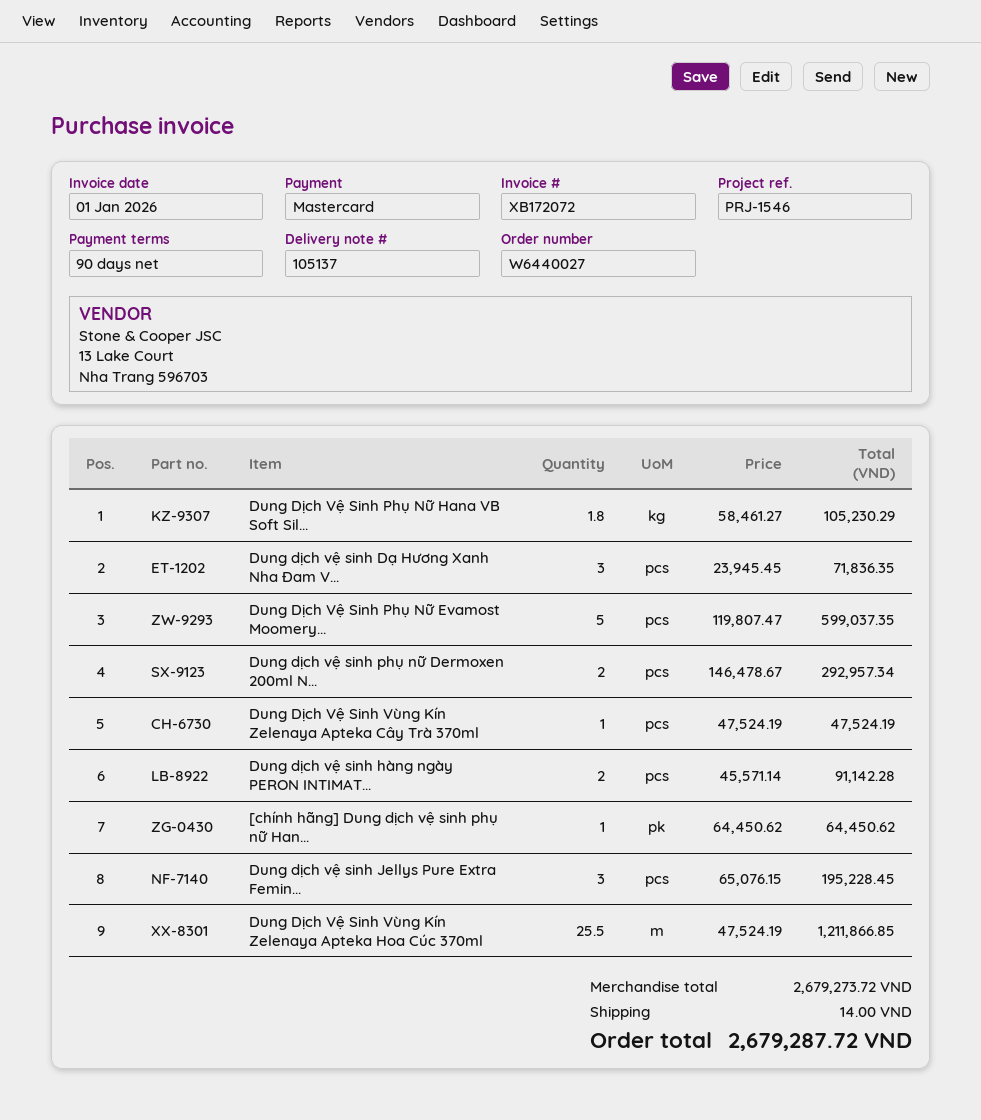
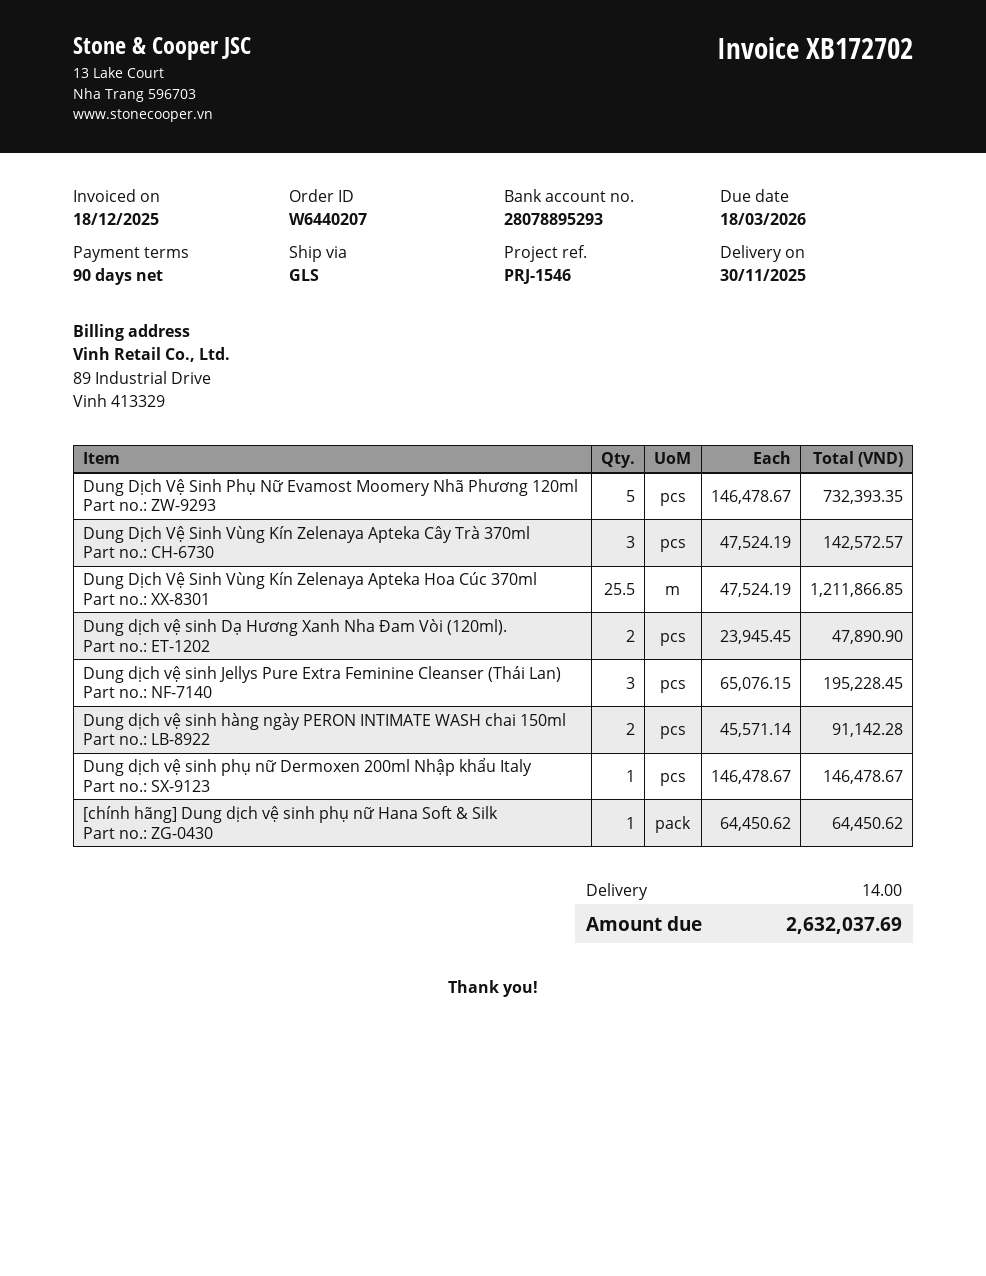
order number: W6440027 -> W6440207
invoice number: XB172072 -> XB172702
invoice date: 2026-01-01 -> 2025-12-18
Dung Dịch Vệ Sinh Phụ Nữ Hana VB Soft Sil...: 1.8 x 58461.27 = 105230.29 -> none
Dung dịch vệ sinh Dạ Hương Xanh Nha Đam V...: 3 x 23945.45 = 71836.35 -> 2 x 23945.45 = 47890.90
Dung Dịch Vệ Sinh Phụ Nữ Evamost Moomery...: 5 x 119807.47 = 599037.35 -> 5 x 146478.67 = 732393.35
Dung dịch vệ sinh phụ nữ Dermoxen 200ml N...: 2 x 146478.67 = 292957.34 -> 1 x 146478.67 = 146478.67
Dung Dịch Vệ Sinh Vùng Kín Zelenaya Apteka Cây Trà 370ml: 1 x 47524.19 = 47524.19 -> 3 x 47524.19 = 142572.57
total: 2679287.72 -> 2632037.69

